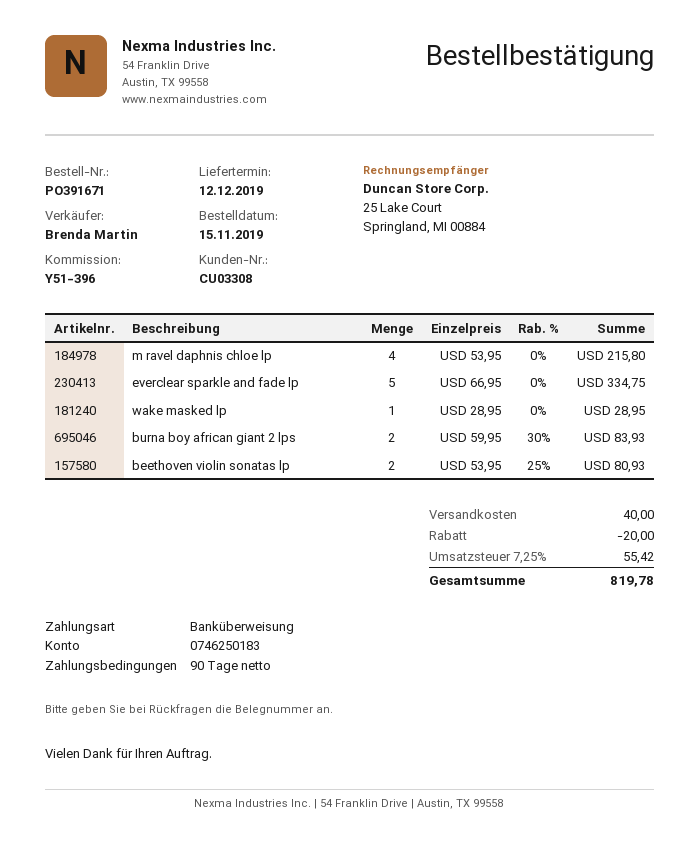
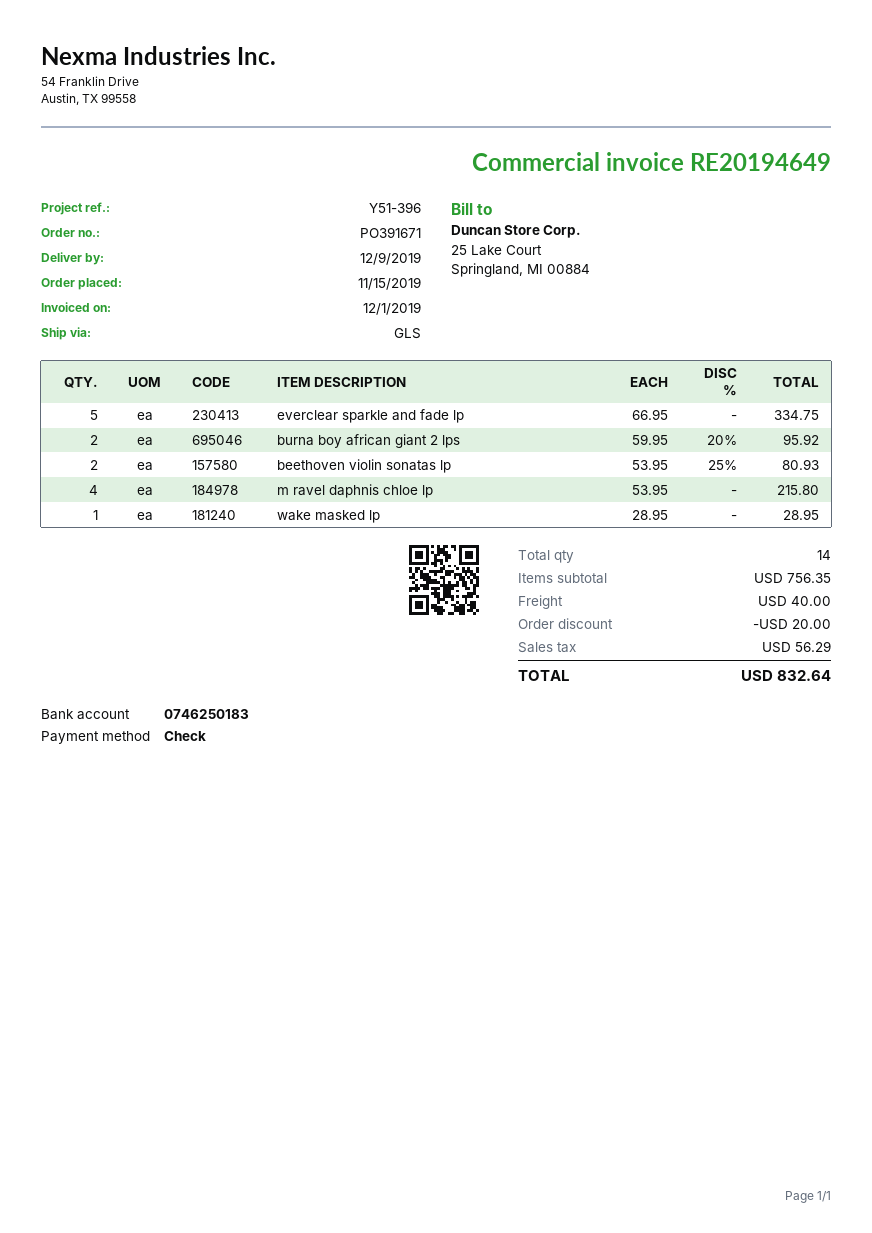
delivery date: 2019-12-12 -> 2019-12-09
payment method: bank transfer -> cheque
burna boy african giant 2 lps: 2 x 59.95 - 30% = 83.93 -> 2 x 59.95 - 20% = 95.92
tax: 55.42 -> 56.29
total: 819.78 -> 832.64

